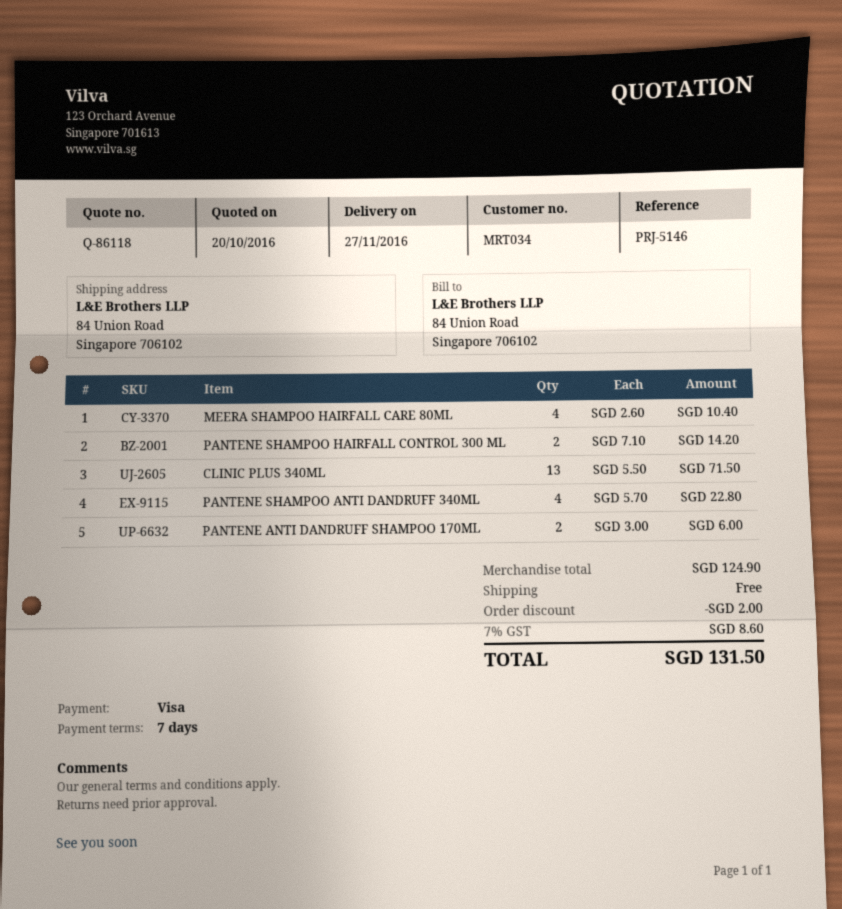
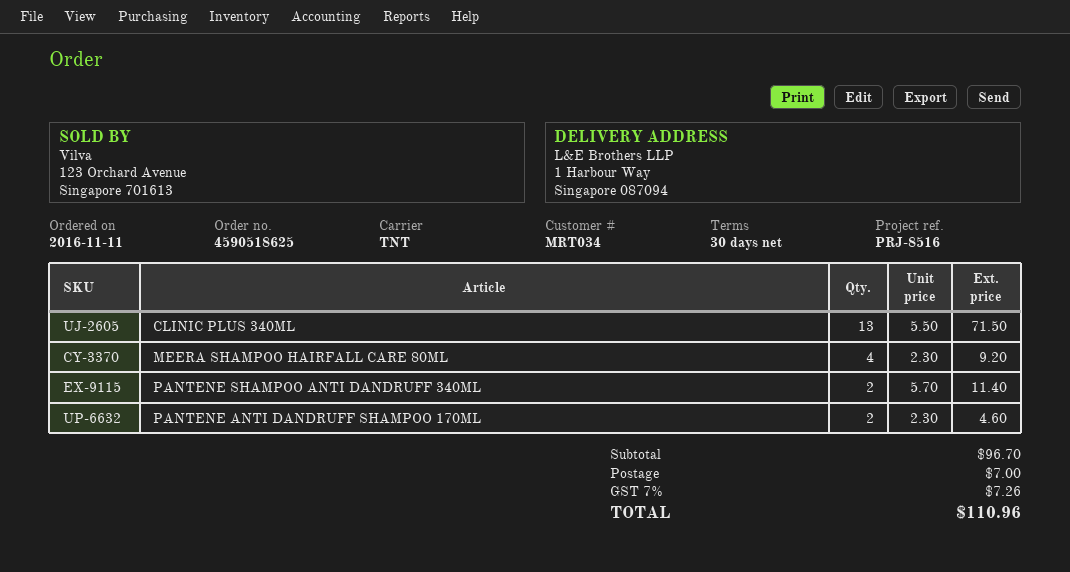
payment terms: 7 days -> 30 days
reference: PRJ-5146 -> PRJ-8516
ship to: 84 Union Road, Singapore 706102 -> 1 Harbour Way, Singapore 087094
MEERA SHAMPOO HAIRFALL CARE 80ML: 4 x 2.60 = 10.40 -> 4 x 2.30 = 9.20
PANTENE SHAMPOO HAIRFALL CONTROL 300 ML: 2 x 7.10 = 14.20 -> none
PANTENE SHAMPOO ANTI DANDRUFF 340ML: 4 x 5.70 = 22.80 -> 2 x 5.70 = 11.40
PANTENE ANTI DANDRUFF SHAMPOO 170ML: 2 x 3.00 = 6.00 -> 2 x 2.30 = 4.60
subtotal: 124.90 -> 96.70
discount: 2.00 -> none
shipping: 0.00 -> 7.00
tax: 7% = 8.60 -> 7% = 7.26
total: 131.50 -> 110.96

